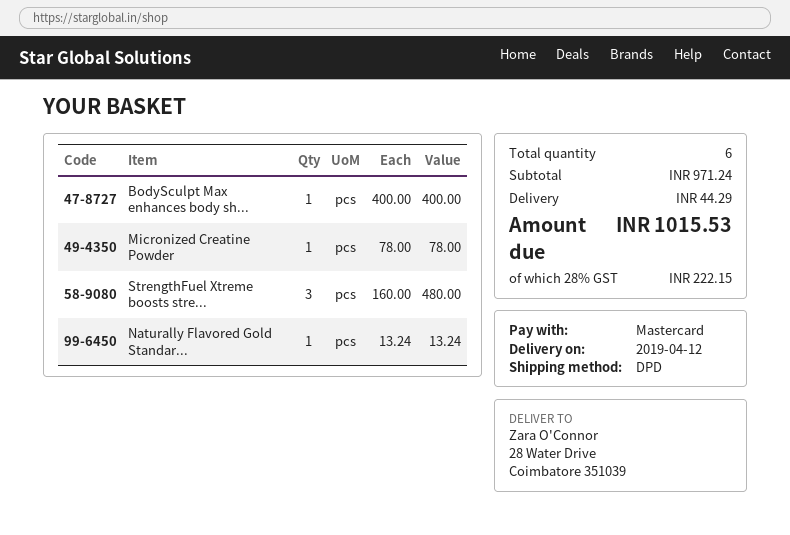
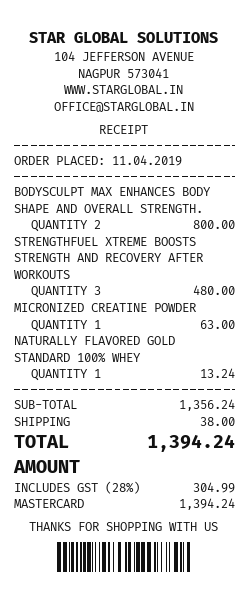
BodySculpt Max enhances body sh...: 1 for 400.00 -> 2 for 800.00
Micronized Creatine Powder: 1 for 78.00 -> 1 for 63.00
subtotal: 971.24 -> 1356.24
shipping: 44.29 -> 38.00
tax: 28% = 222.15 -> 28% = 304.99
total: 1015.53 -> 1394.24

